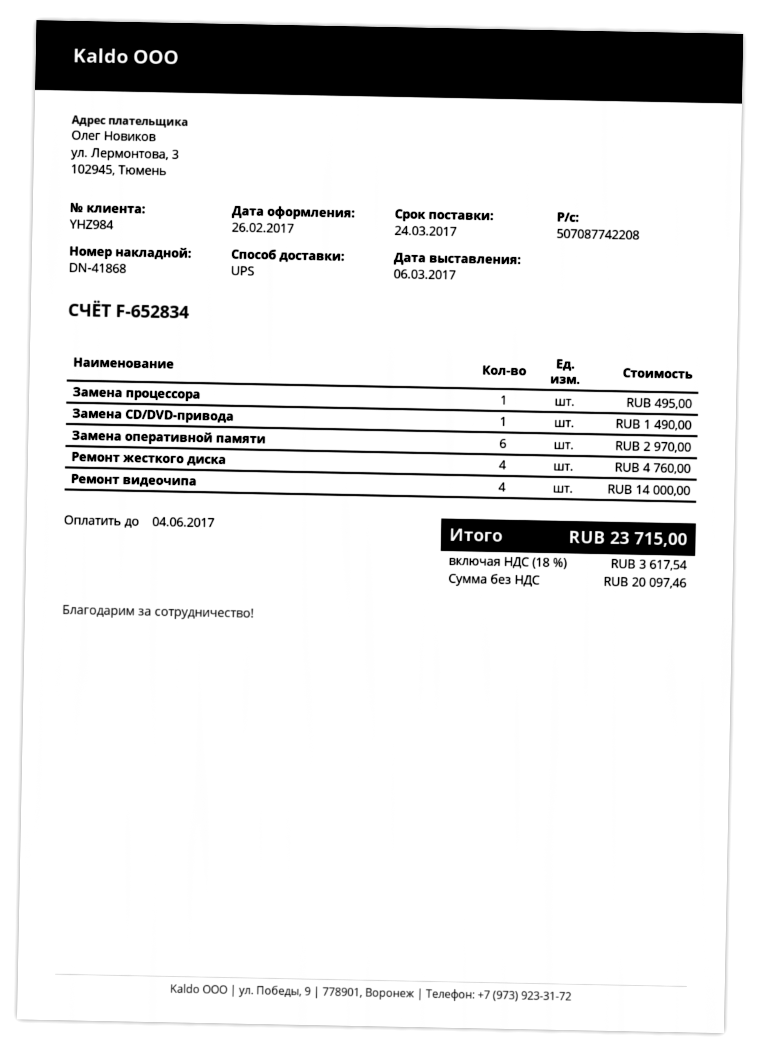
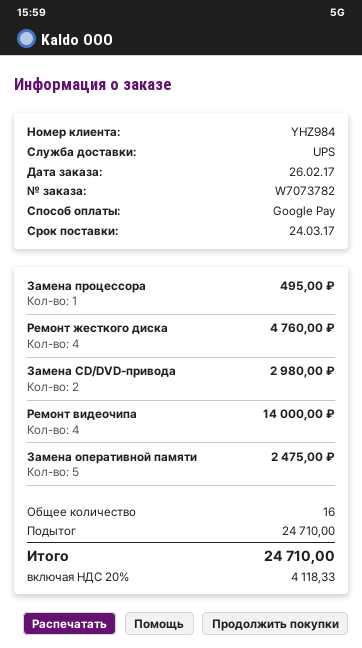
Замена CD/DVD-привода: 1 for 1490.00 -> 2 for 2980.00
Замена оперативной памяти: 6 for 2970.00 -> 5 for 2475.00
tax: 18% = 3617.54 -> 20% = 4118.33
total: 23715.00 -> 24710.00

